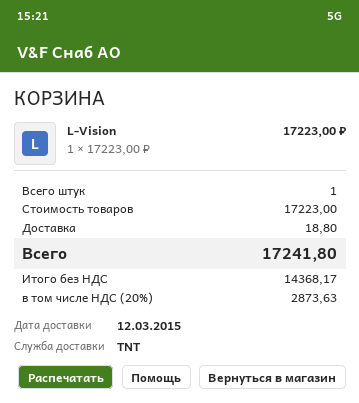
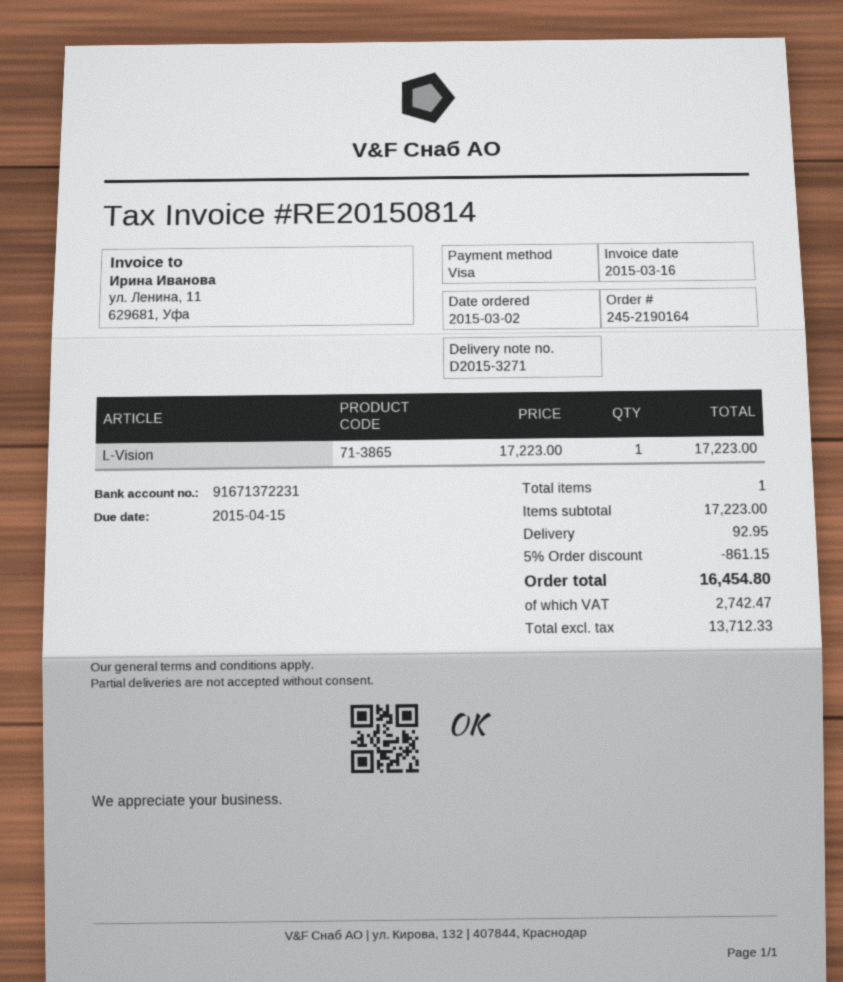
discount: none -> 5% = 861.15
shipping: 18.80 -> 92.95
net: 14368.17 -> 13712.33
tax: 2873.63 -> 2742.47
total: 17241.80 -> 16454.80

